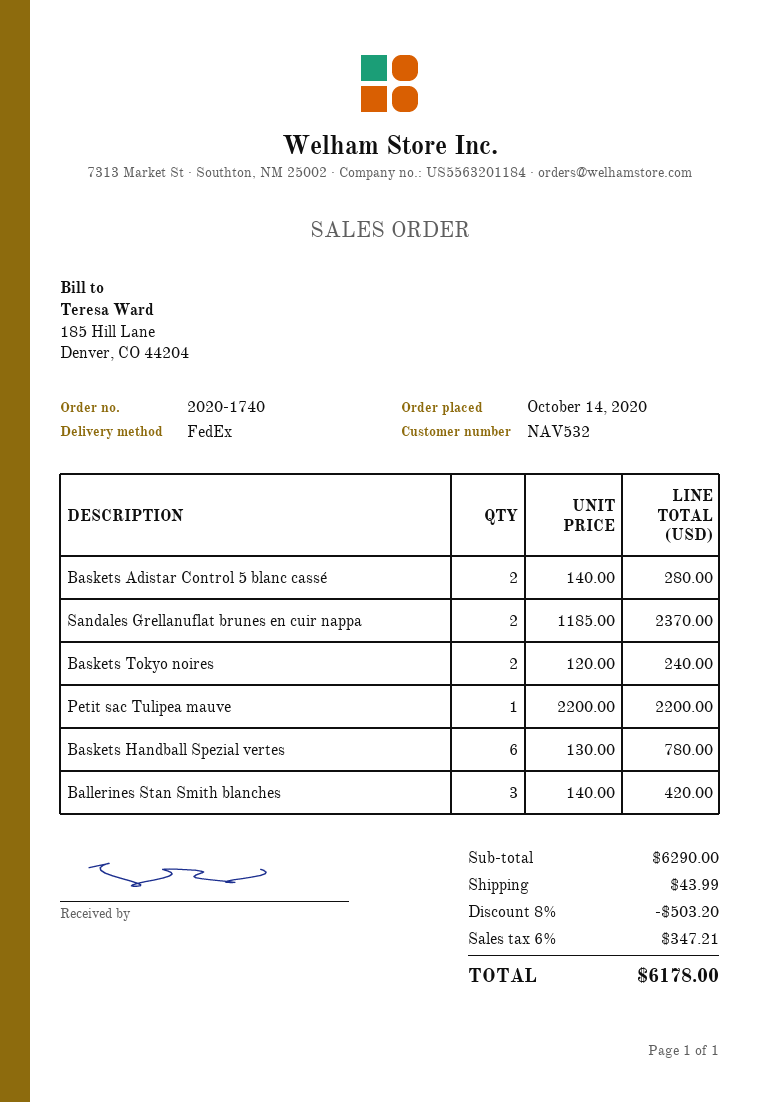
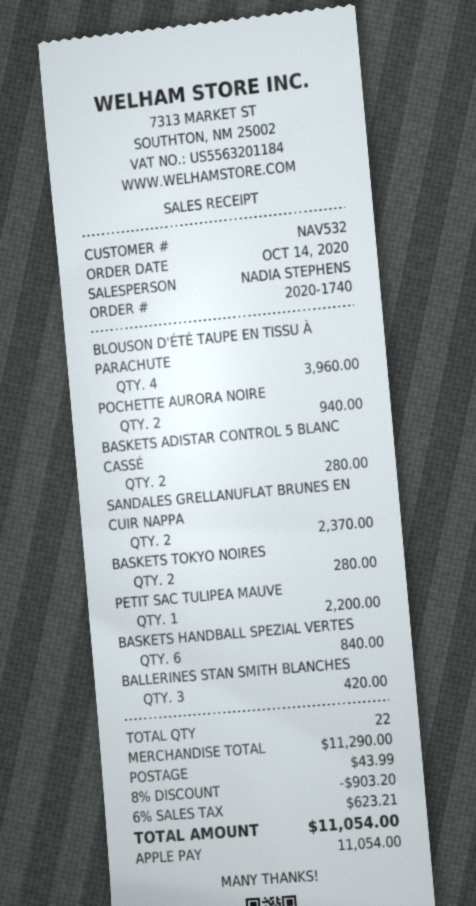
Baskets Tokyo noires: 2 for 240.00 -> 2 for 280.00
Baskets Handball Spezial vertes: 6 for 780.00 -> 6 for 840.00
BLOUSON D'ÉTÉ TAUPE EN TISSU À PARACHUTE: none -> 4 for 3960.00
POCHETTE AURORA NOIRE: none -> 2 for 940.00
subtotal: 6290.00 -> 11290.00
discount: 8% = 503.20 -> 8% = 903.20
tax: 6% = 347.21 -> 6% = 623.21
total: 6178.00 -> 11054.00

